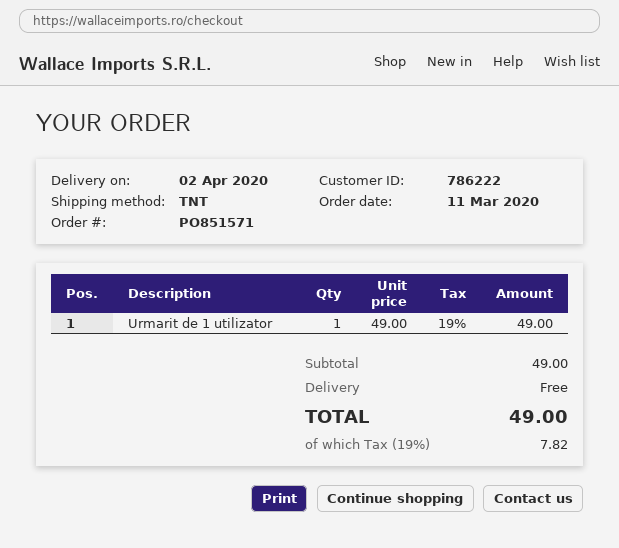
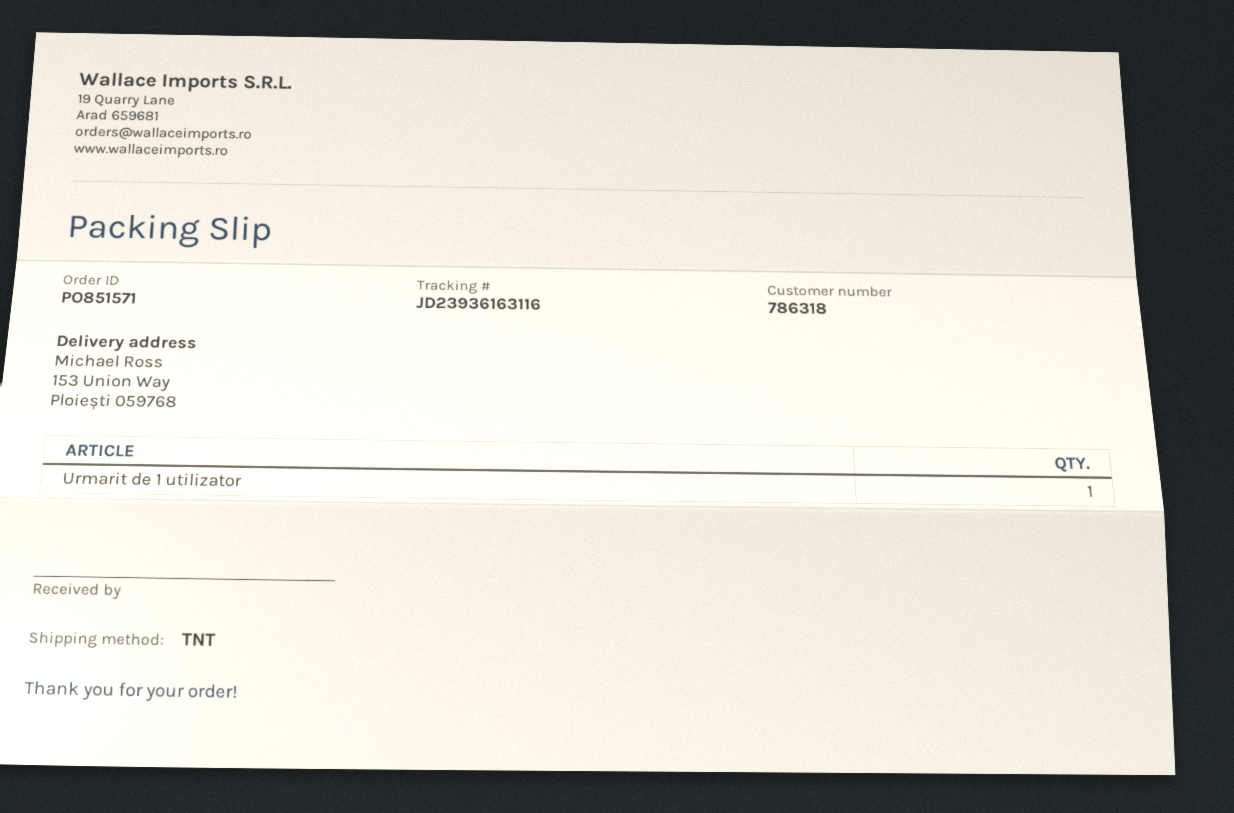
customer number: 786222 -> 786318

